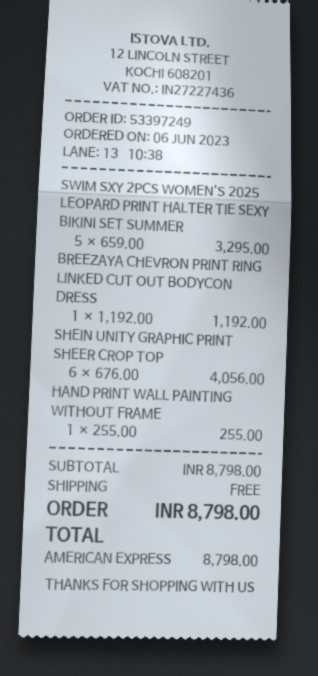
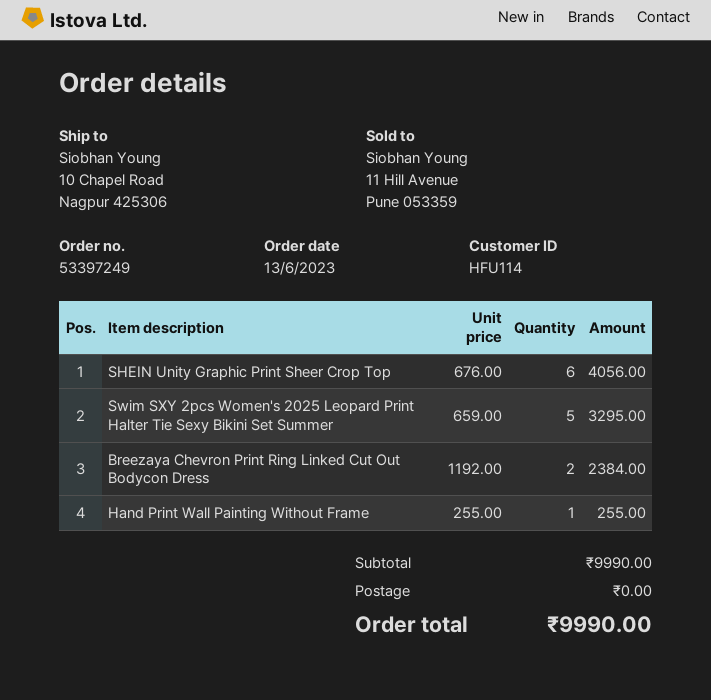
order date: 2023-06-06 -> 2023-06-13
BREEZAYA CHEVRON PRINT RING LINKED CUT OUT BODYCON DRESS: 1 x 1192.00 = 1192.00 -> 2 x 1192.00 = 2384.00
subtotal: 8798.00 -> 9990.00
total: 8798.00 -> 9990.00

